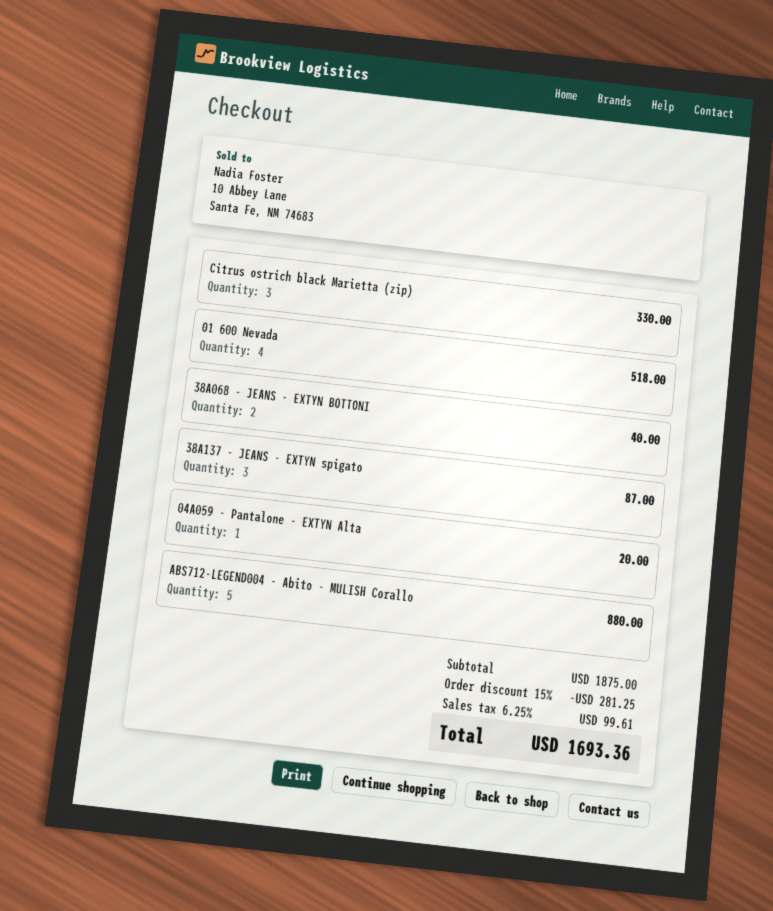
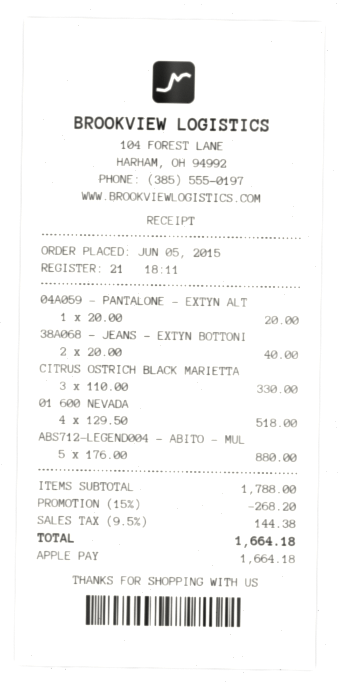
38A137 - JEANS - EXTYN spigato: 3 for 87.00 -> none
subtotal: 1875.00 -> 1788.00
discount: 15% = 281.25 -> 15% = 268.20
tax: 6.25% = 99.61 -> 9.5% = 144.38
total: 1693.36 -> 1664.18

